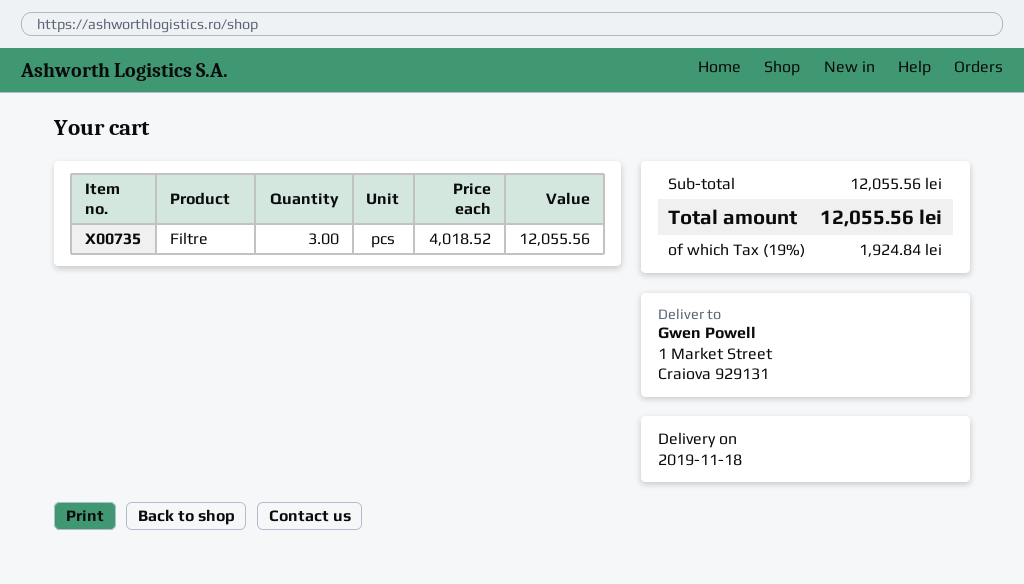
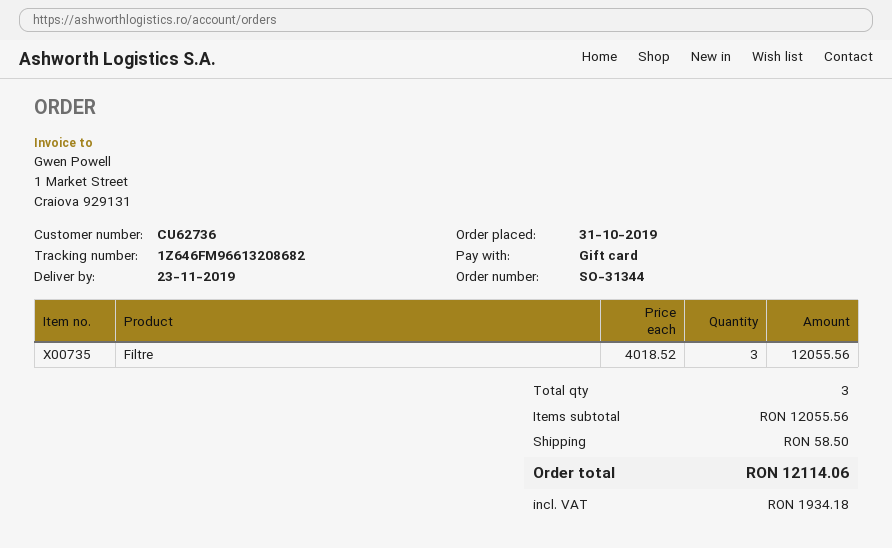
delivery date: 2019-11-18 -> 2019-11-23
shipping: none -> 58.50
tax: 1924.84 -> 1934.18
total: 12055.56 -> 12114.06

